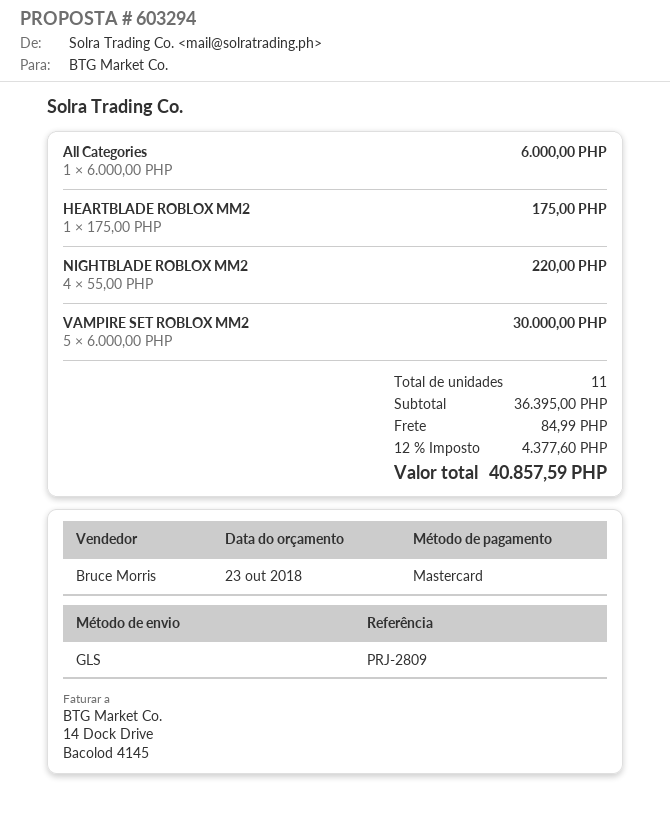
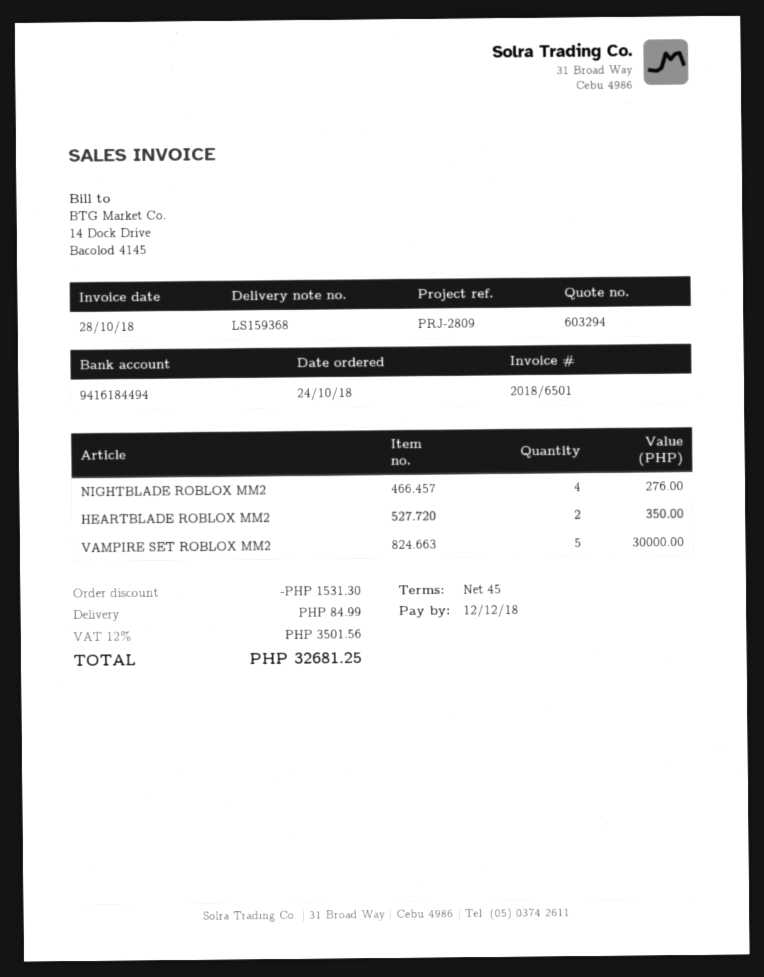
All Categories: 1 for 6000.00 -> none
HEARTBLADE ROBLOX MM2: 1 for 175.00 -> 2 for 350.00
NIGHTBLADE ROBLOX MM2: 4 for 220.00 -> 4 for 276.00
discount: none -> 1531.30
tax: 12% = 4377.60 -> 12% = 3501.56
total: 40857.59 -> 32681.25

